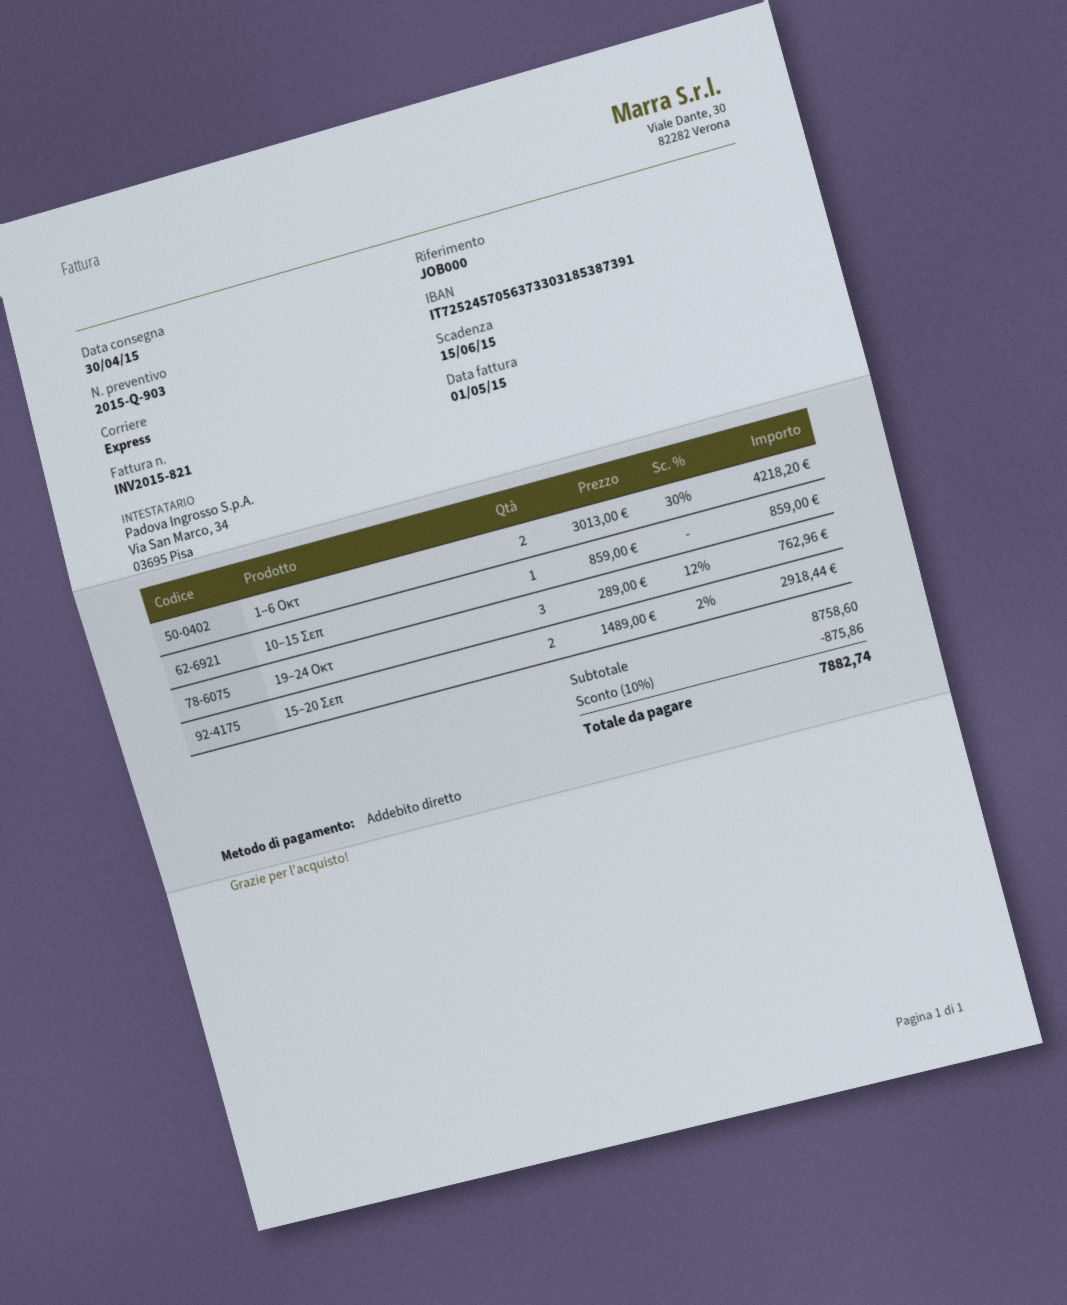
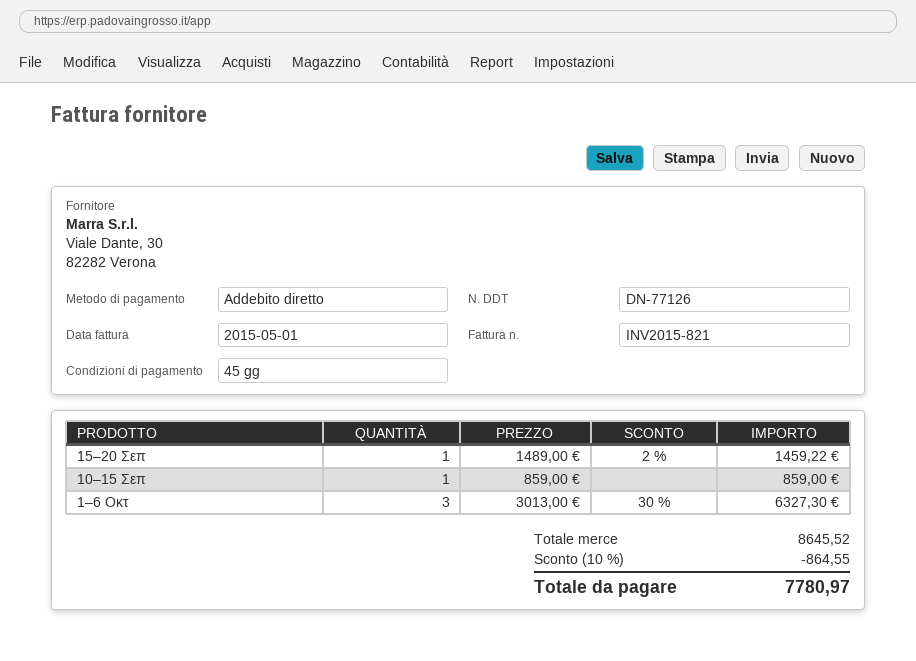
1–6 Οκτ: 2 x 3013.00 - 30% = 4218.20 -> 3 x 3013.00 - 30% = 6327.30
19–24 Οκτ: 3 x 289.00 - 12% = 762.96 -> none
15–20 Σεπ: 2 x 1489.00 - 2% = 2918.44 -> 1 x 1489.00 - 2% = 1459.22
subtotal: 8758.60 -> 8645.52
discount: 10% = 875.86 -> 10% = 864.55
total: 7882.74 -> 7780.97

